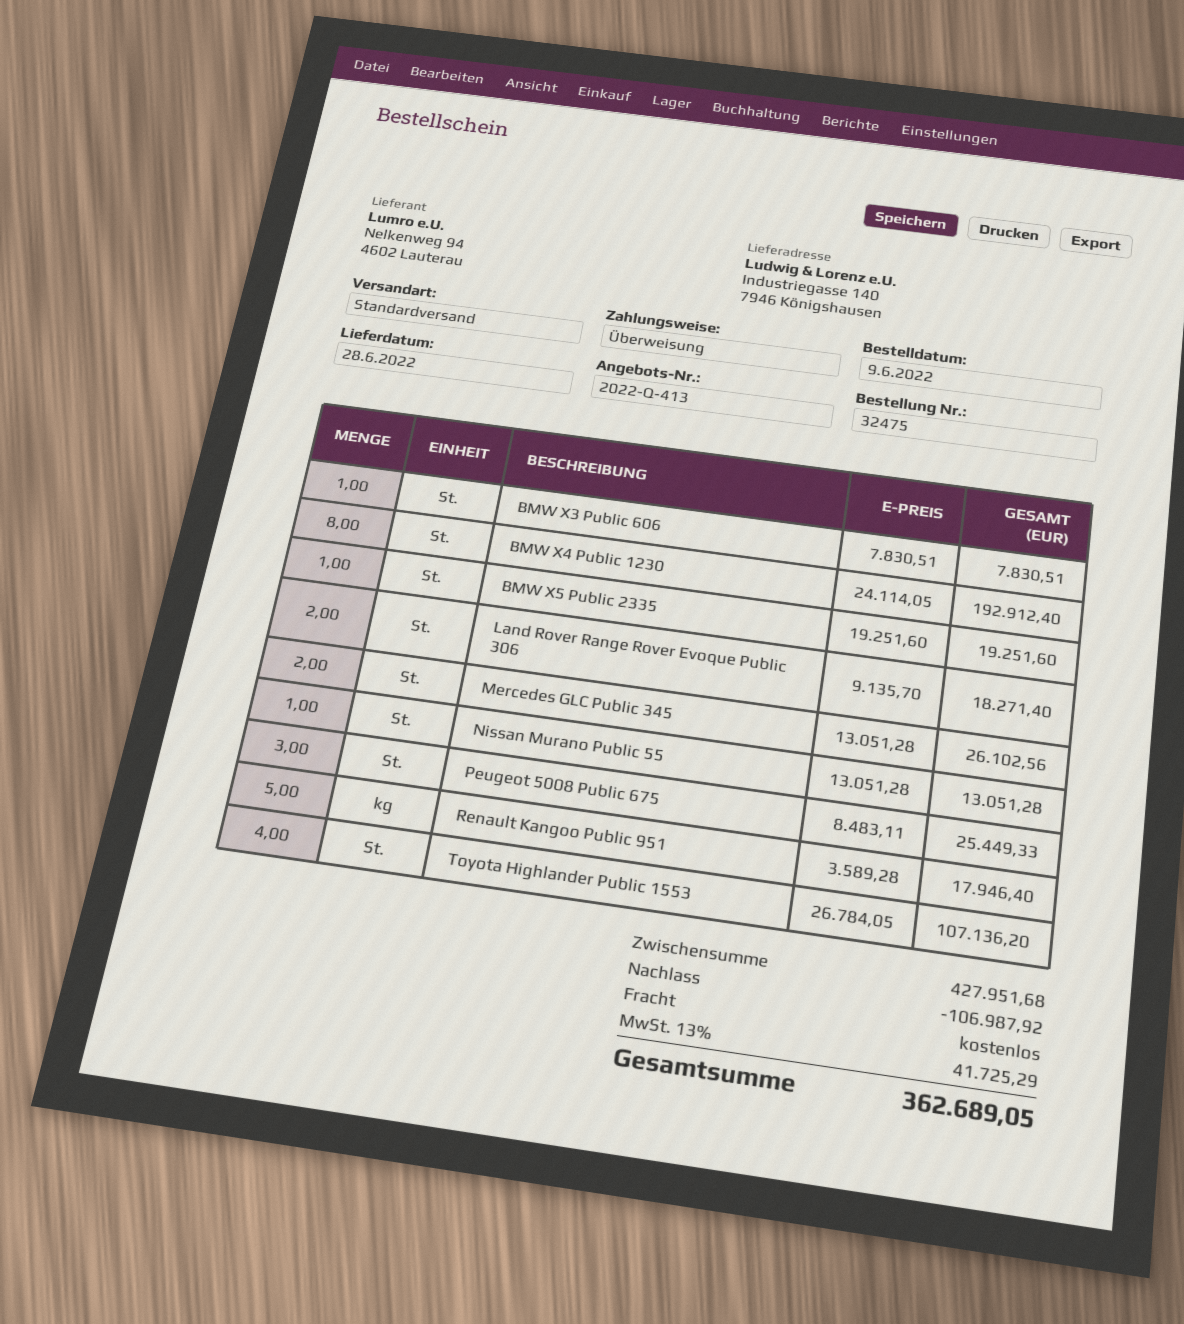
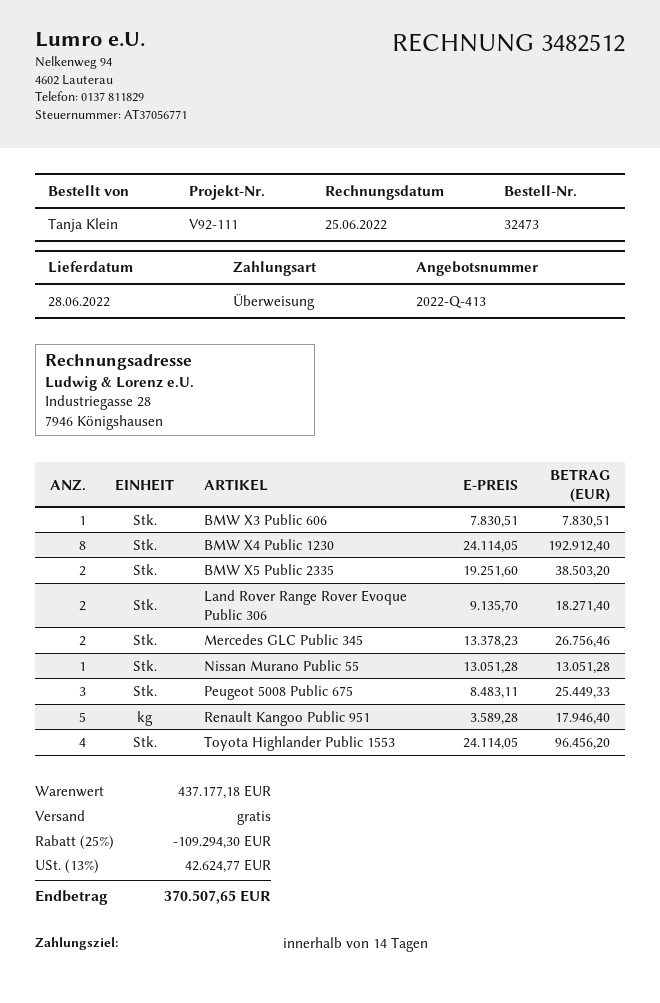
order number: 32475 -> 32473
BMW X5 Public 2335: 1 x 19251.60 = 19251.60 -> 2 x 19251.60 = 38503.20
Mercedes GLC Public 345: 2 x 13051.28 = 26102.56 -> 2 x 13378.23 = 26756.46
Toyota Highlander Public 1553: 4 x 26784.05 = 107136.20 -> 4 x 24114.05 = 96456.20
subtotal: 427951.68 -> 437177.18
discount: 106987.92 -> 109294.30
tax: 13% = 41725.29 -> 13% = 42624.77
total: 362689.05 -> 370507.65

